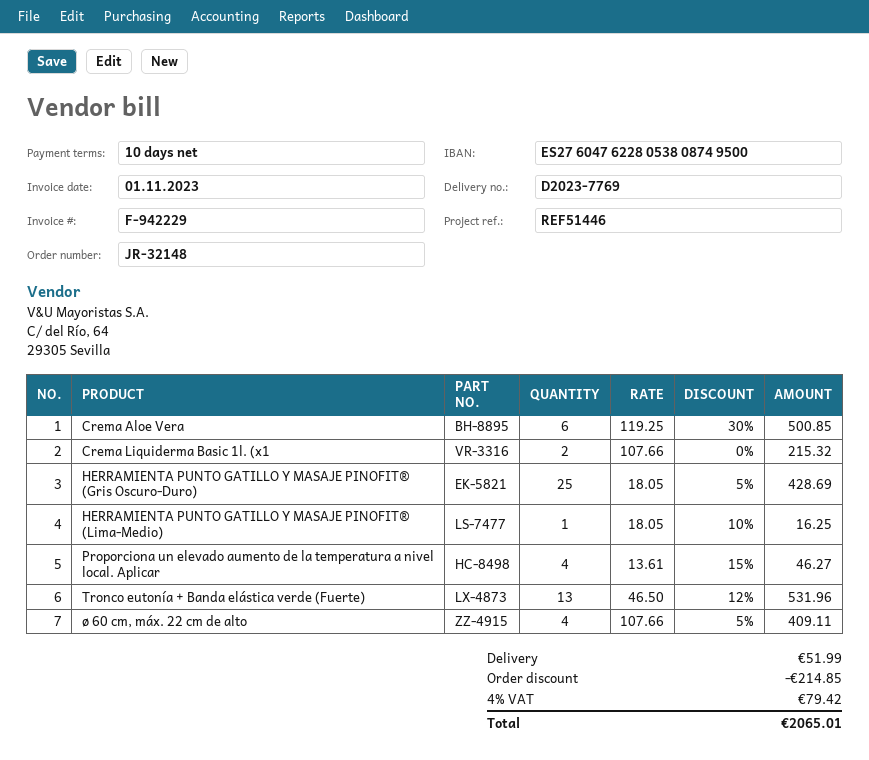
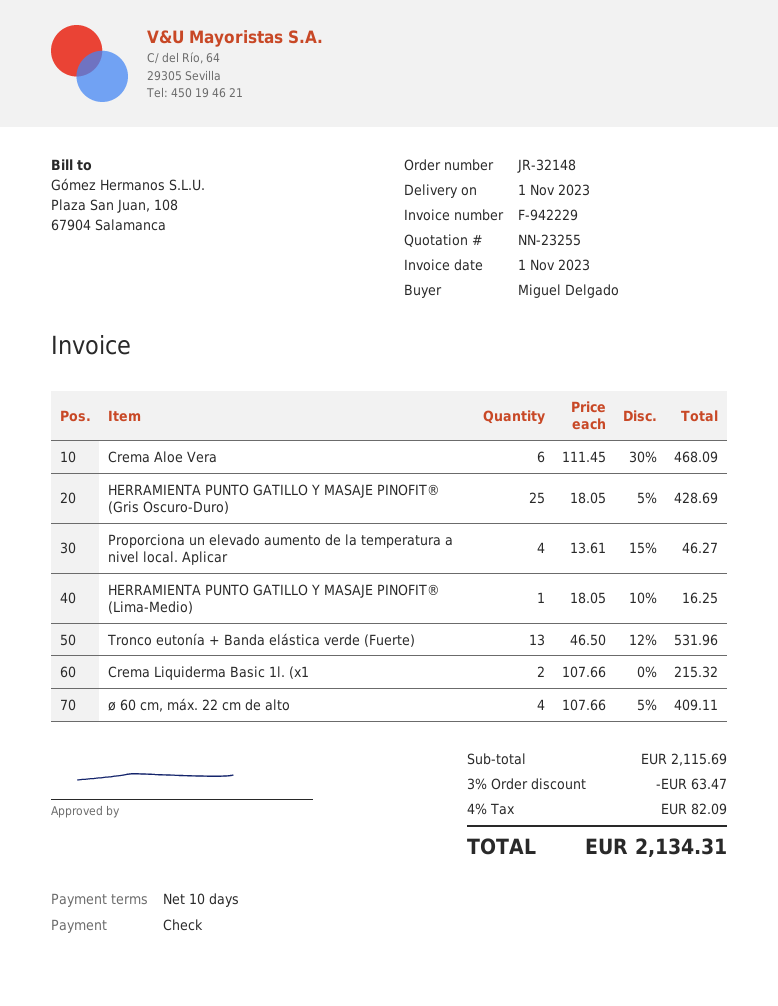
Crema Aloe Vera: 6 x 119.25 - 30% = 500.85 -> 6 x 111.45 - 30% = 468.09
discount: 214.85 -> 63.47
shipping: 51.99 -> none
tax: 4% = 79.42 -> 4% = 82.09
total: 2065.01 -> 2134.31

